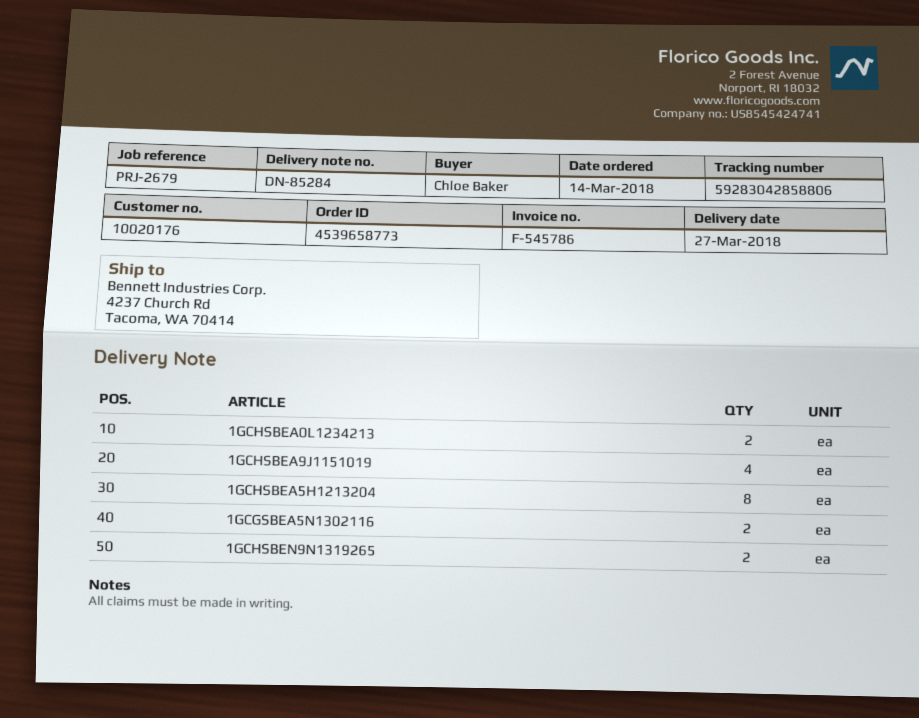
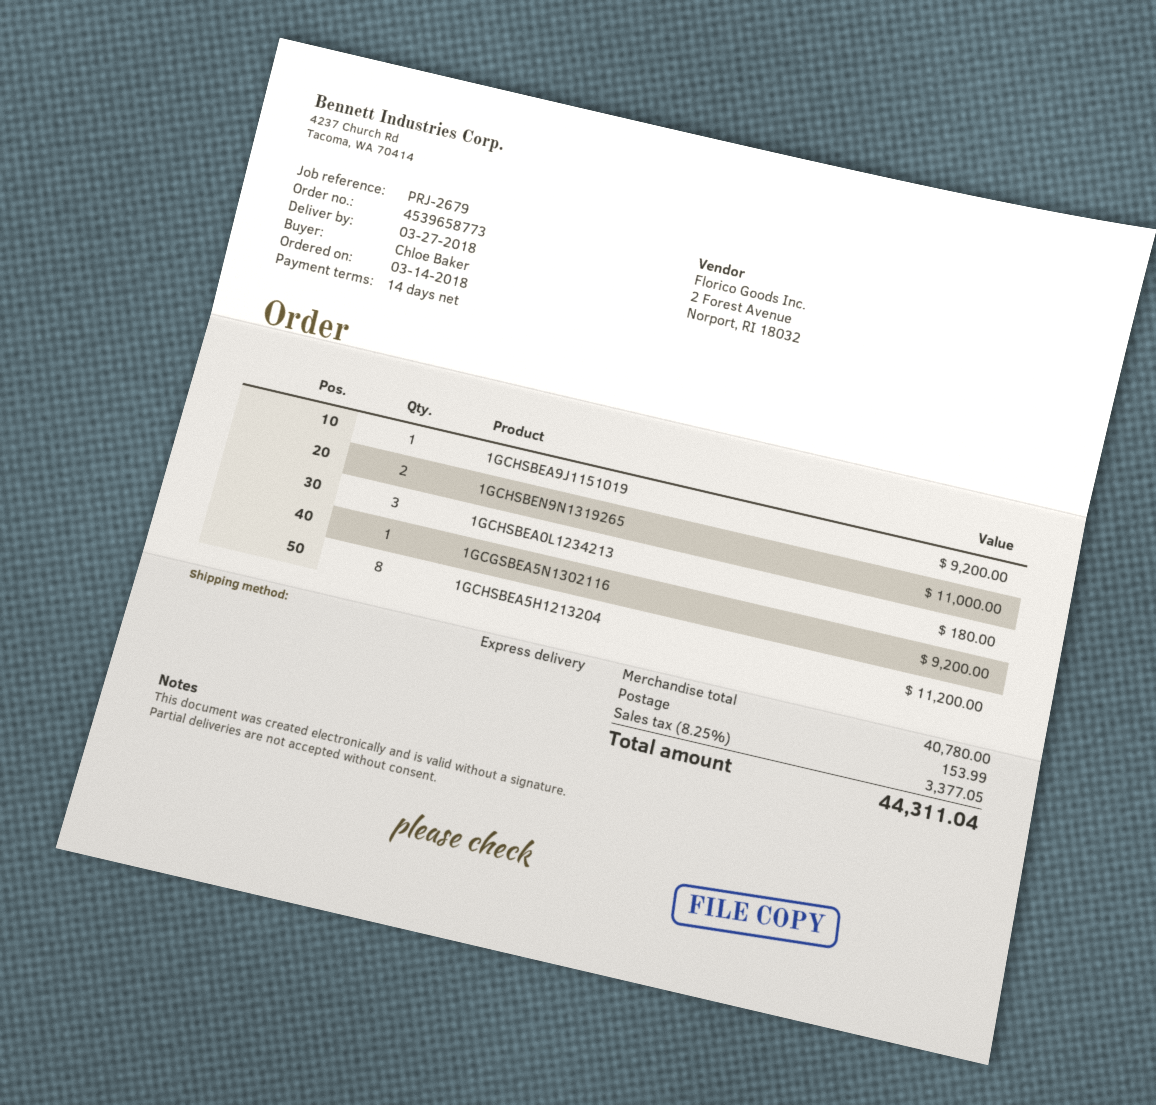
1GCHSBEA0L1234213: 2 -> 3
1GCHSBEA9J1151019: 4 -> 1
1GCGSBEA5N1302116: 2 -> 1

